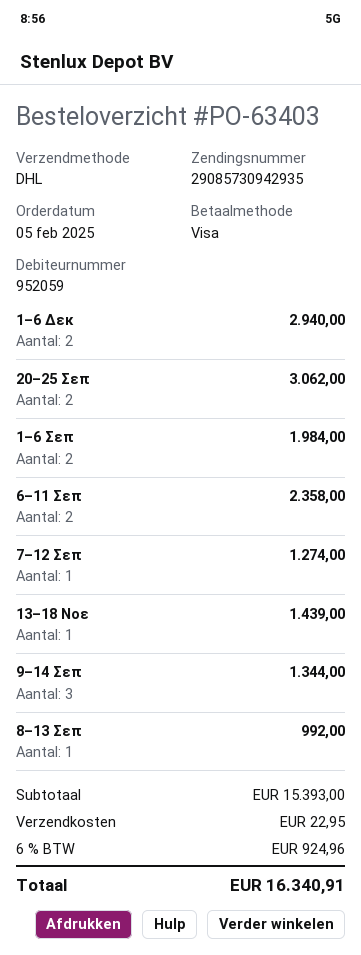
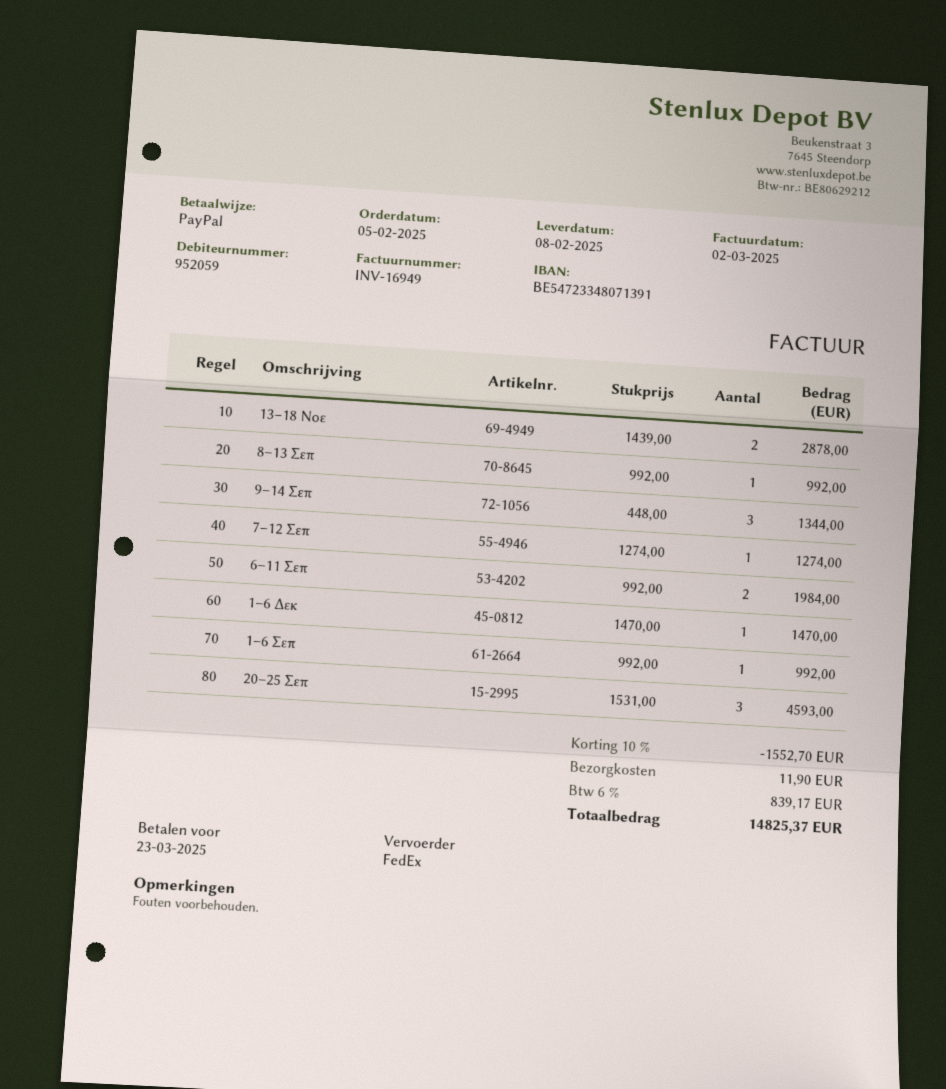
payment method: Visa -> PayPal
shipping method: DHL -> FedEx
1–6 Δεκ: 2 for 2940.00 -> 1 for 1470.00
20–25 Σεπ: 2 for 3062.00 -> 3 for 4593.00
1–6 Σεπ: 2 for 1984.00 -> 1 for 992.00
6–11 Σεπ: 2 for 2358.00 -> 2 for 1984.00
13–18 Νοε: 1 for 1439.00 -> 2 for 2878.00
discount: none -> 10% = 1552.70
shipping: 22.95 -> 11.90
tax: 6% = 924.96 -> 6% = 839.17
total: 16340.91 -> 14825.37

